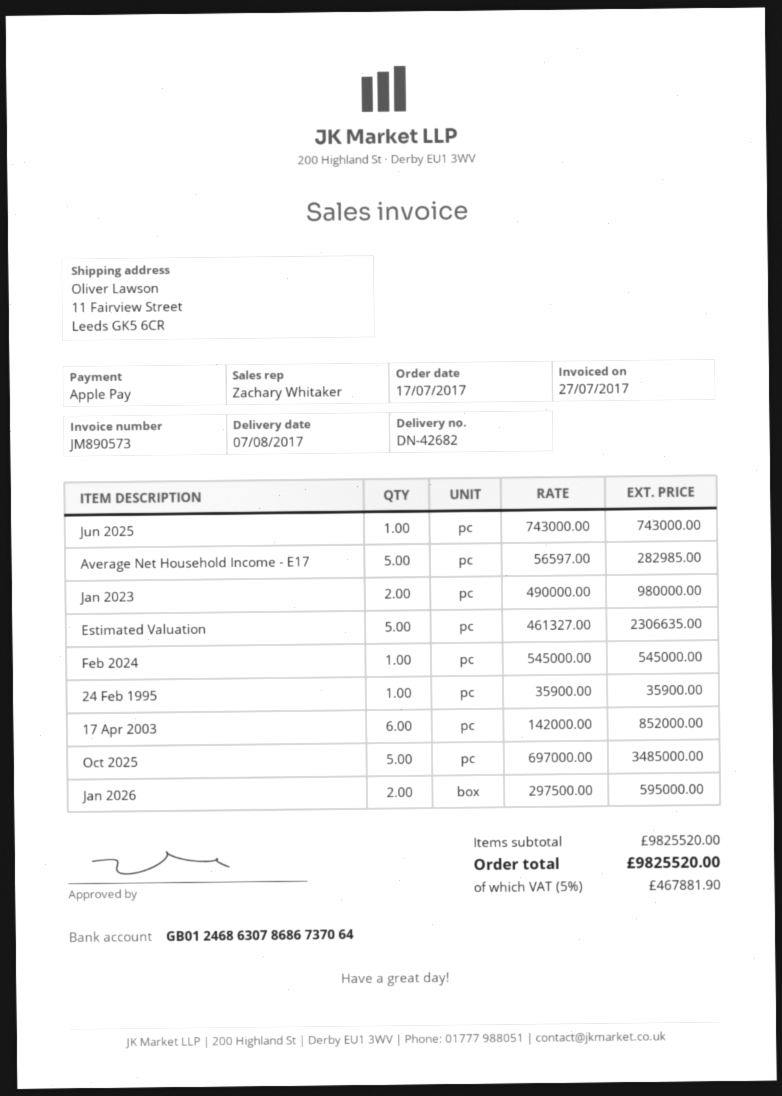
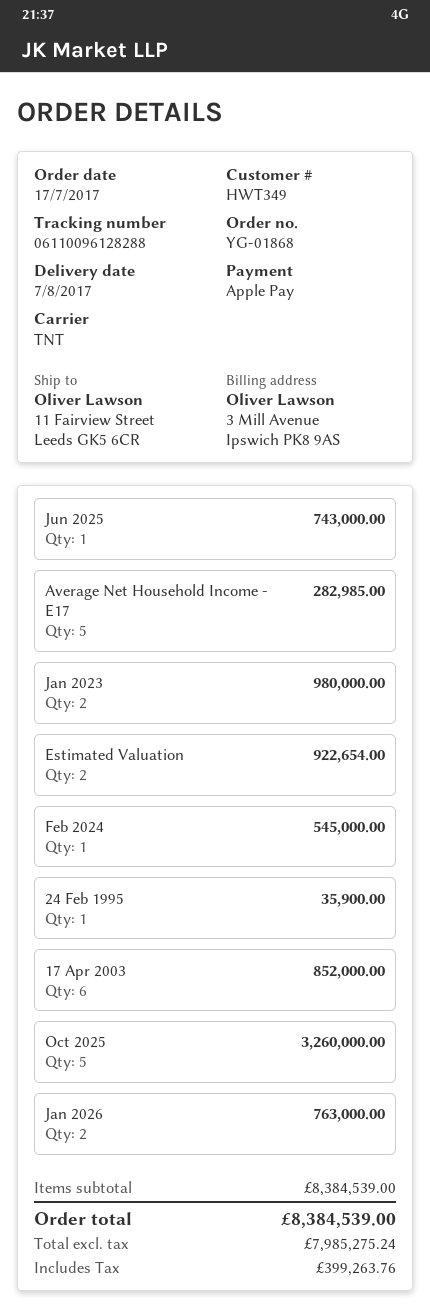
Estimated Valuation: 5 for 2306635.00 -> 2 for 922654.00
Oct 2025: 5 for 3485000.00 -> 5 for 3260000.00
Jan 2026: 2 for 595000.00 -> 2 for 763000.00
subtotal: 9825520.00 -> 8384539.00
tax: 467881.90 -> 399263.76
total: 9825520.00 -> 8384539.00

